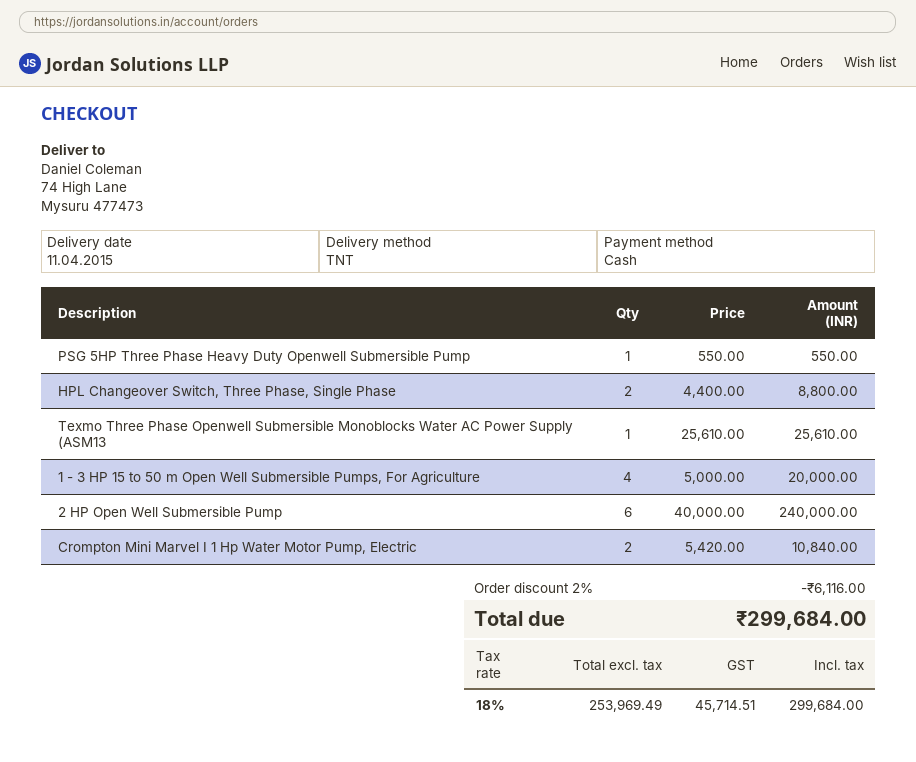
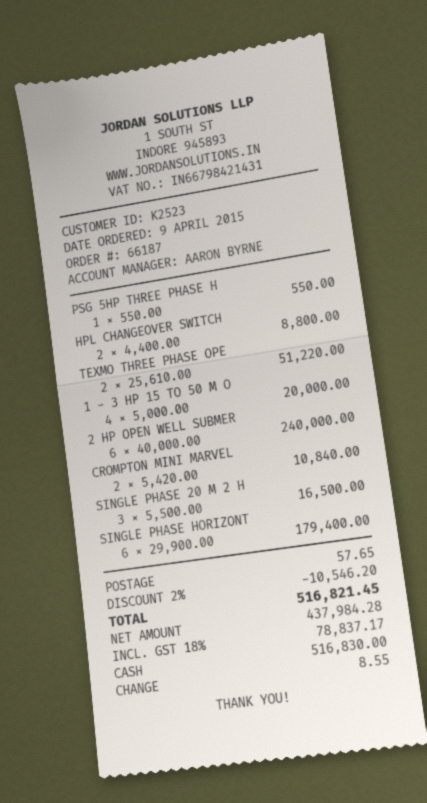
Texmo Three Phase Openwell Submersible Monoblocks Water AC Power Supply (ASM13: 1 x 25610.00 = 25610.00 -> 2 x 25610.00 = 51220.00
SINGLE PHASE 20 M 2 H: none -> 3 x 5500.00 = 16500.00
SINGLE PHASE HORIZONT: none -> 6 x 29900.00 = 179400.00
discount: 2% = 6116.00 -> 2% = 10546.20
shipping: none -> 57.65
net: 253969.49 -> 437984.28
tax: 18% = 45714.51 -> 18% = 78837.17
total: 299684.00 -> 516821.45

